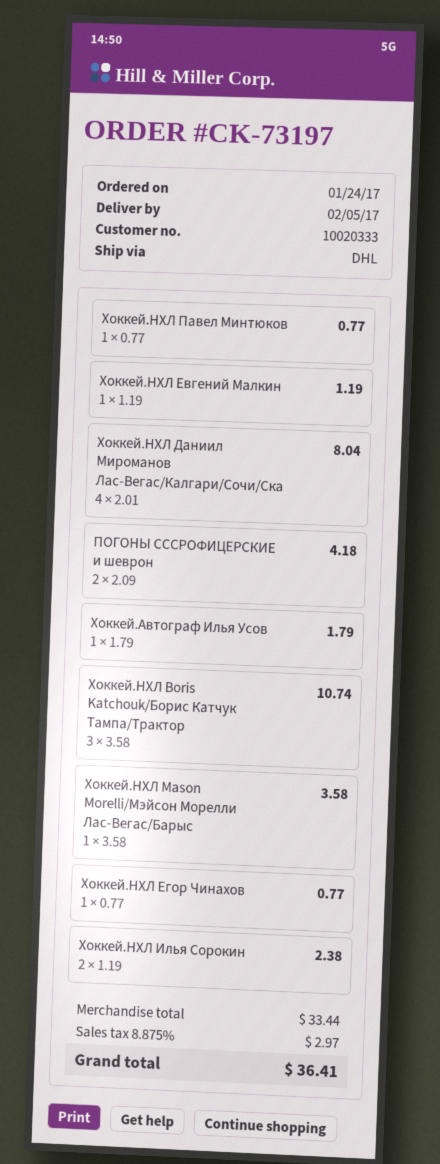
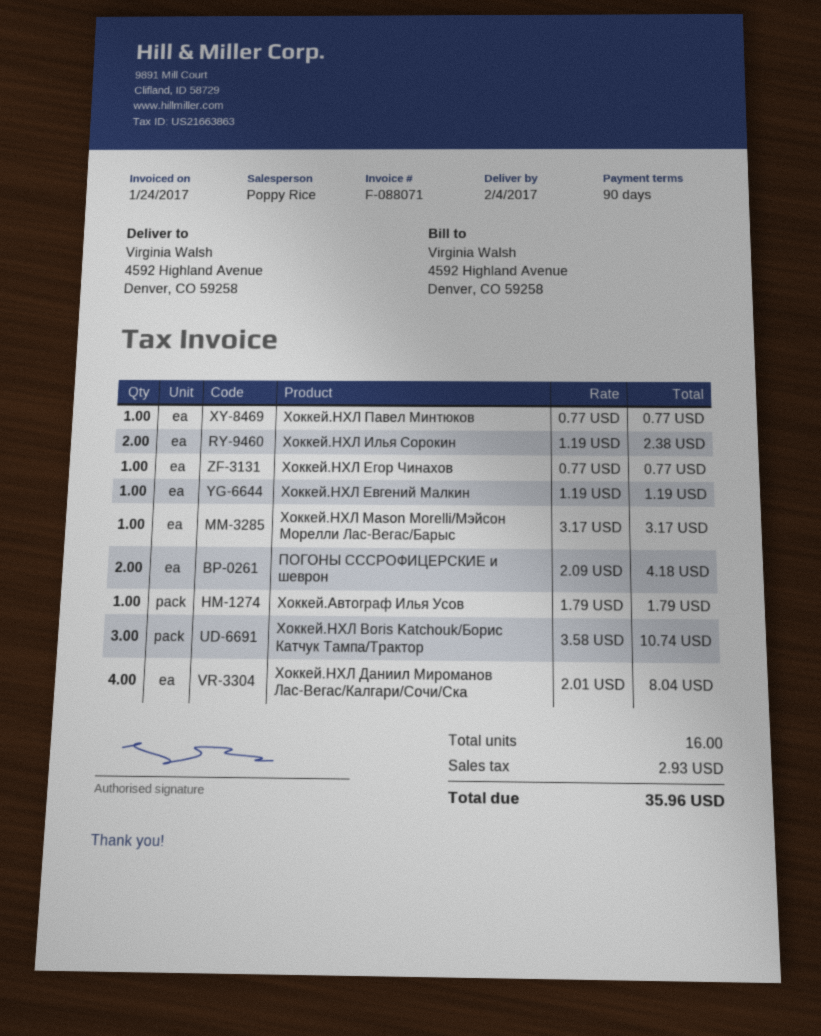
delivery date: 2017-02-05 -> 2017-02-04
Хоккей.НХЛ Mason Morelli/Мэйсон Морелли Лас-Вегас/Барыс: 1 x 3.58 = 3.58 -> 1 x 3.17 = 3.17
tax: 2.97 -> 2.93
total: 36.41 -> 35.96

